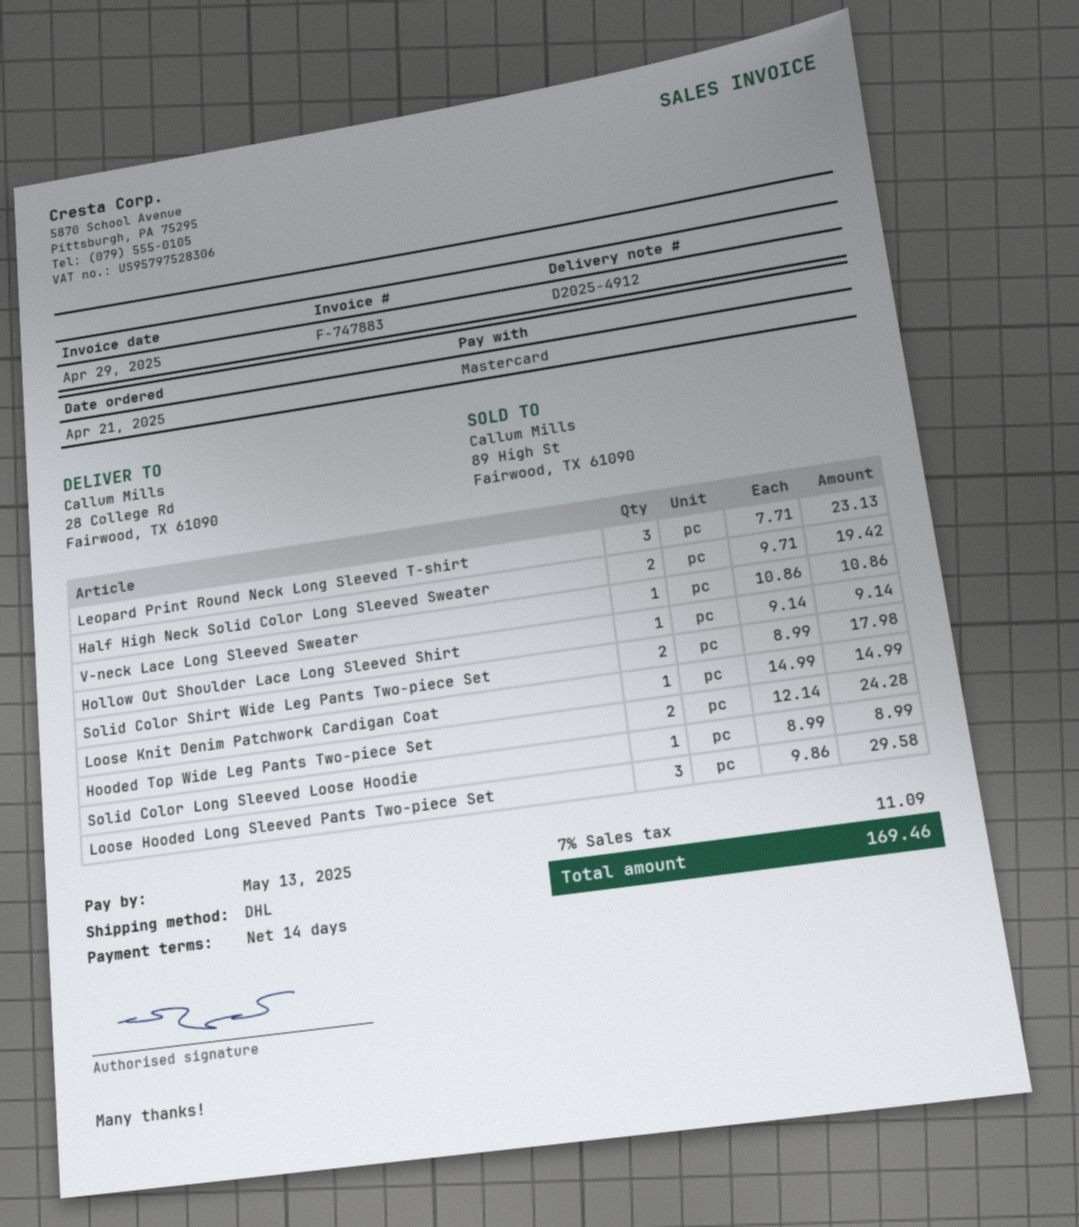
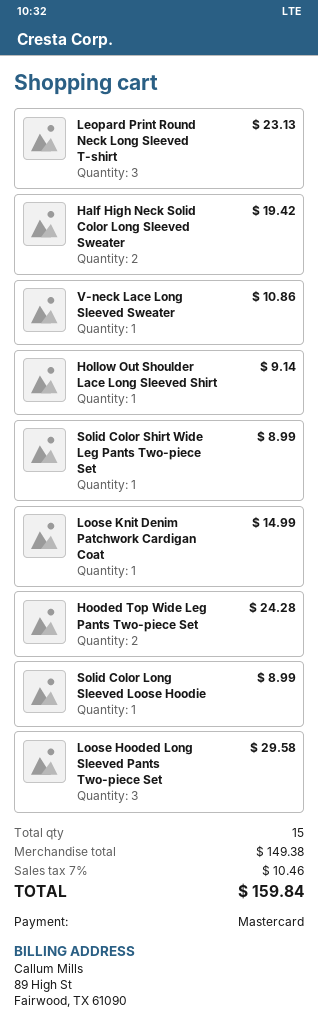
Solid Color Shirt Wide Leg Pants Two-piece Set: 2 for 17.98 -> 1 for 8.99
tax: 7% = 11.09 -> 7% = 10.46
total: 169.46 -> 159.84

